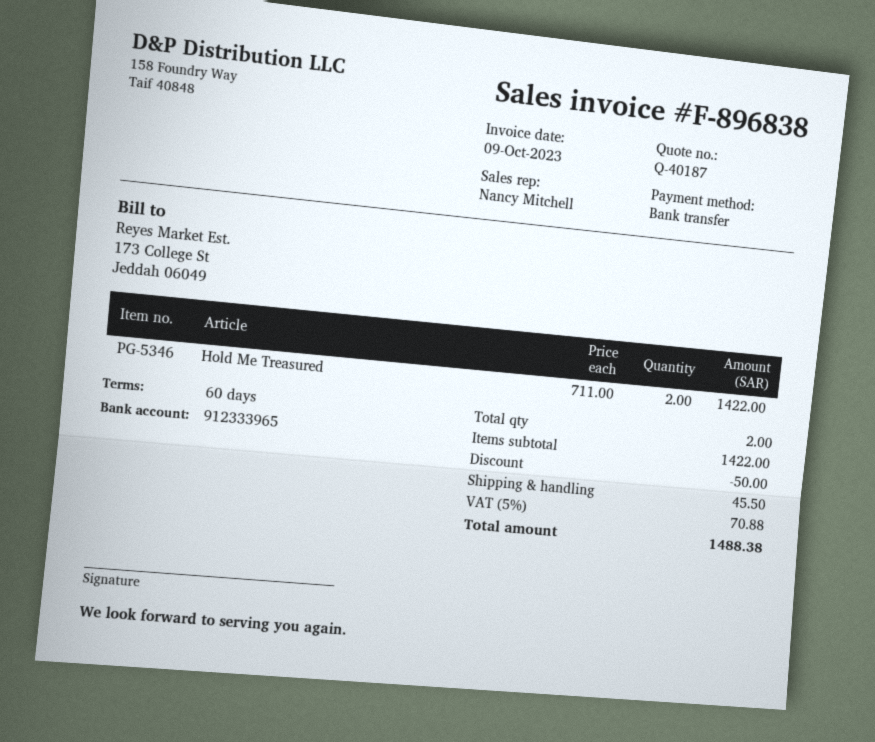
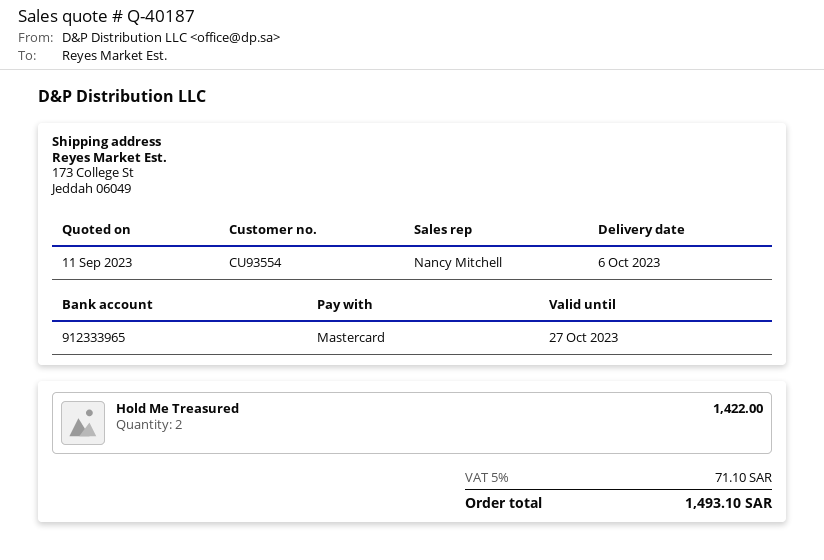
payment method: bank transfer -> Mastercard
discount: 50.00 -> none
shipping: 45.50 -> none
tax: 5% = 70.88 -> 5% = 71.10
total: 1488.38 -> 1493.10

